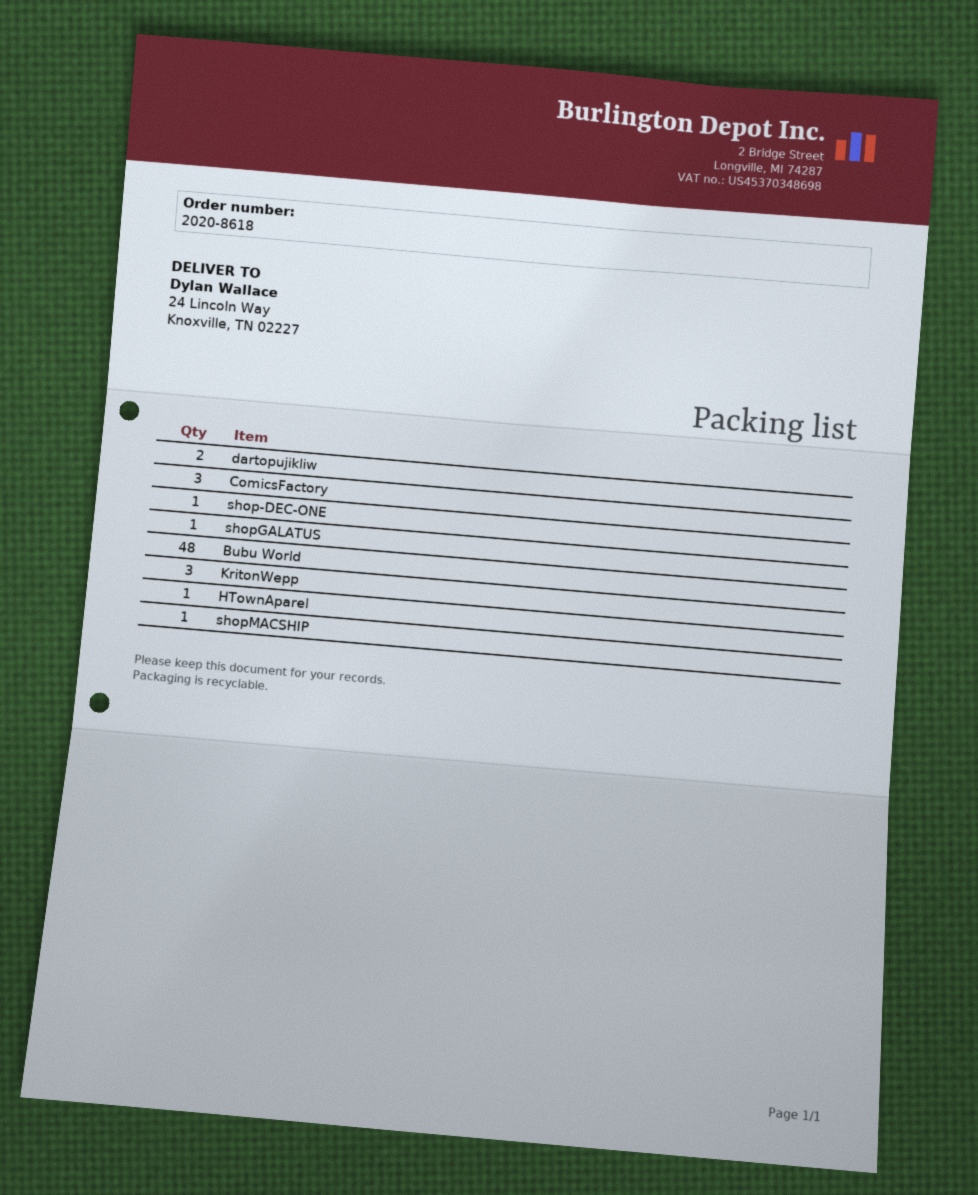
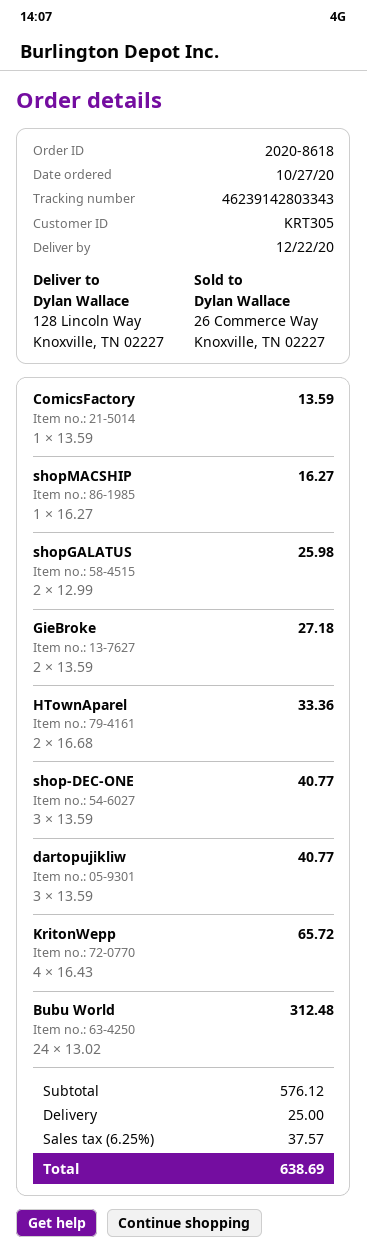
ship to: 24 Lincoln Way, Knoxville, TN 02227 -> 128 Lincoln Way, Knoxville, TN 02227
dartopujikliw: 2 -> 3
ComicsFactory: 3 -> 1
shop-DEC-ONE: 1 -> 3
shopGALATUS: 1 -> 2
Bubu World: 48 -> 24
KritonWepp: 3 -> 4
HTownAparel: 1 -> 2
GieBroke: none -> 2

